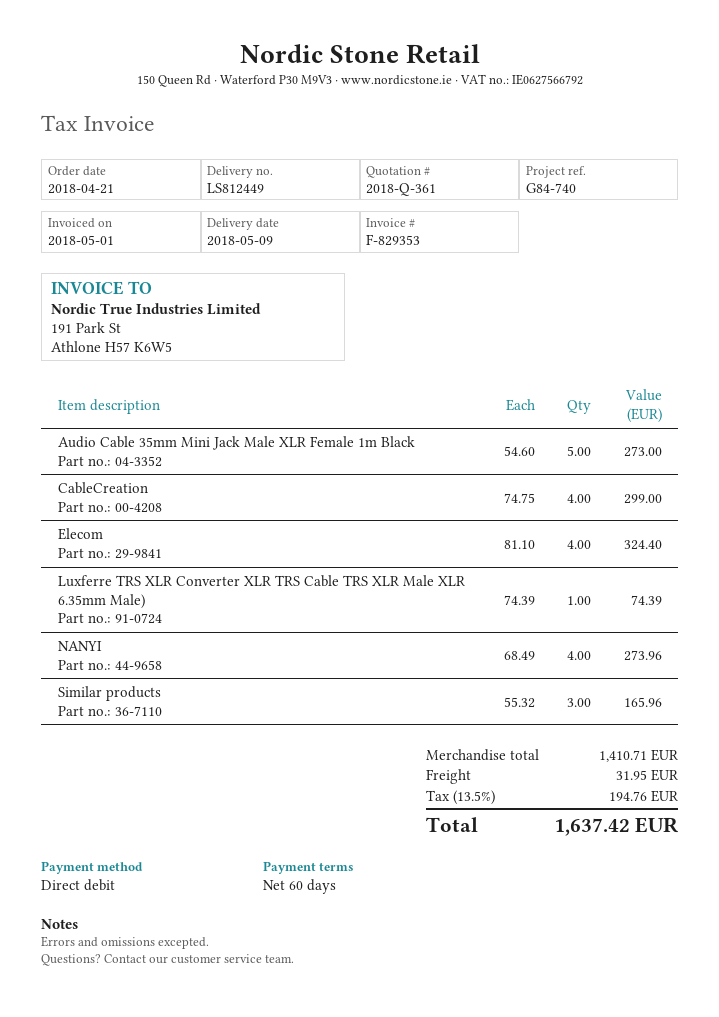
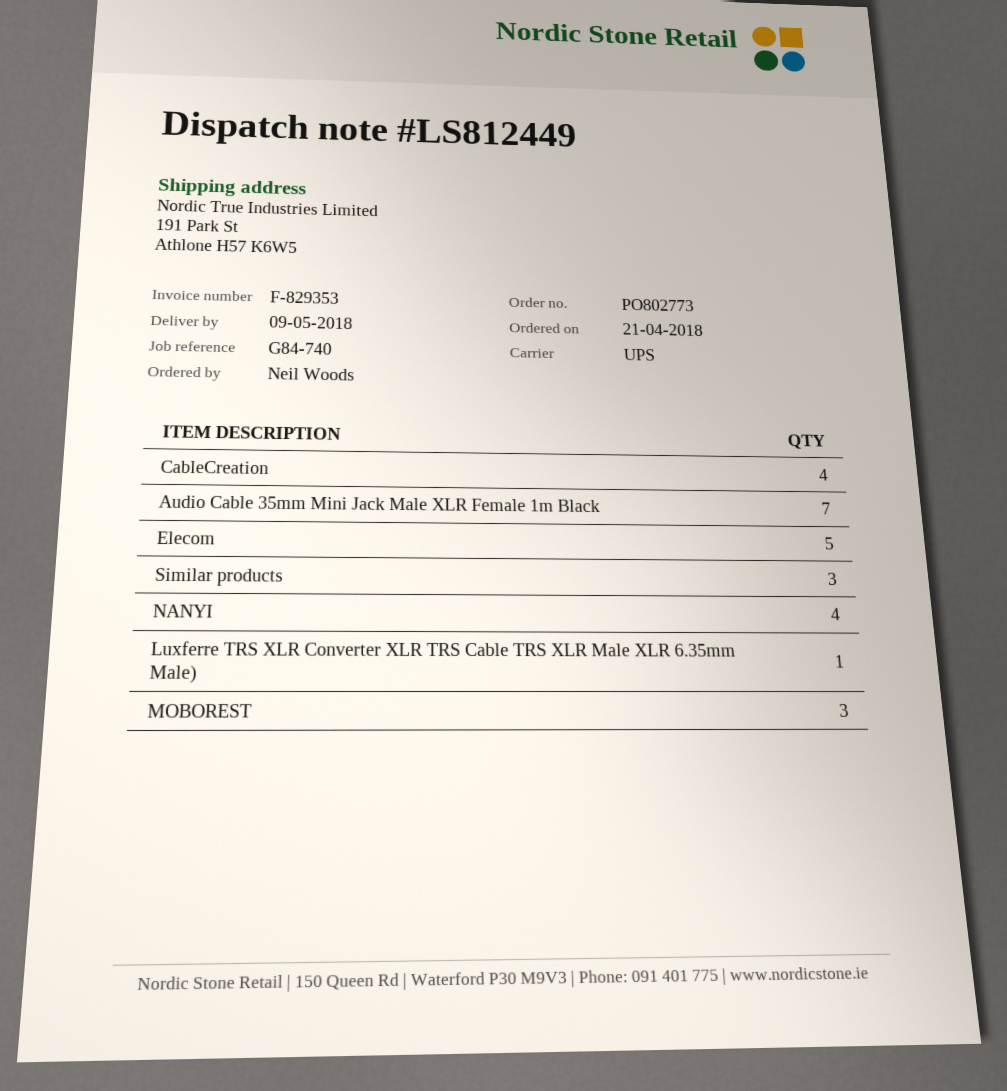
Audio Cable 35mm Mini Jack Male XLR Female 1m Black: 5 -> 7
Elecom: 4 -> 5
MOBOREST: none -> 3

